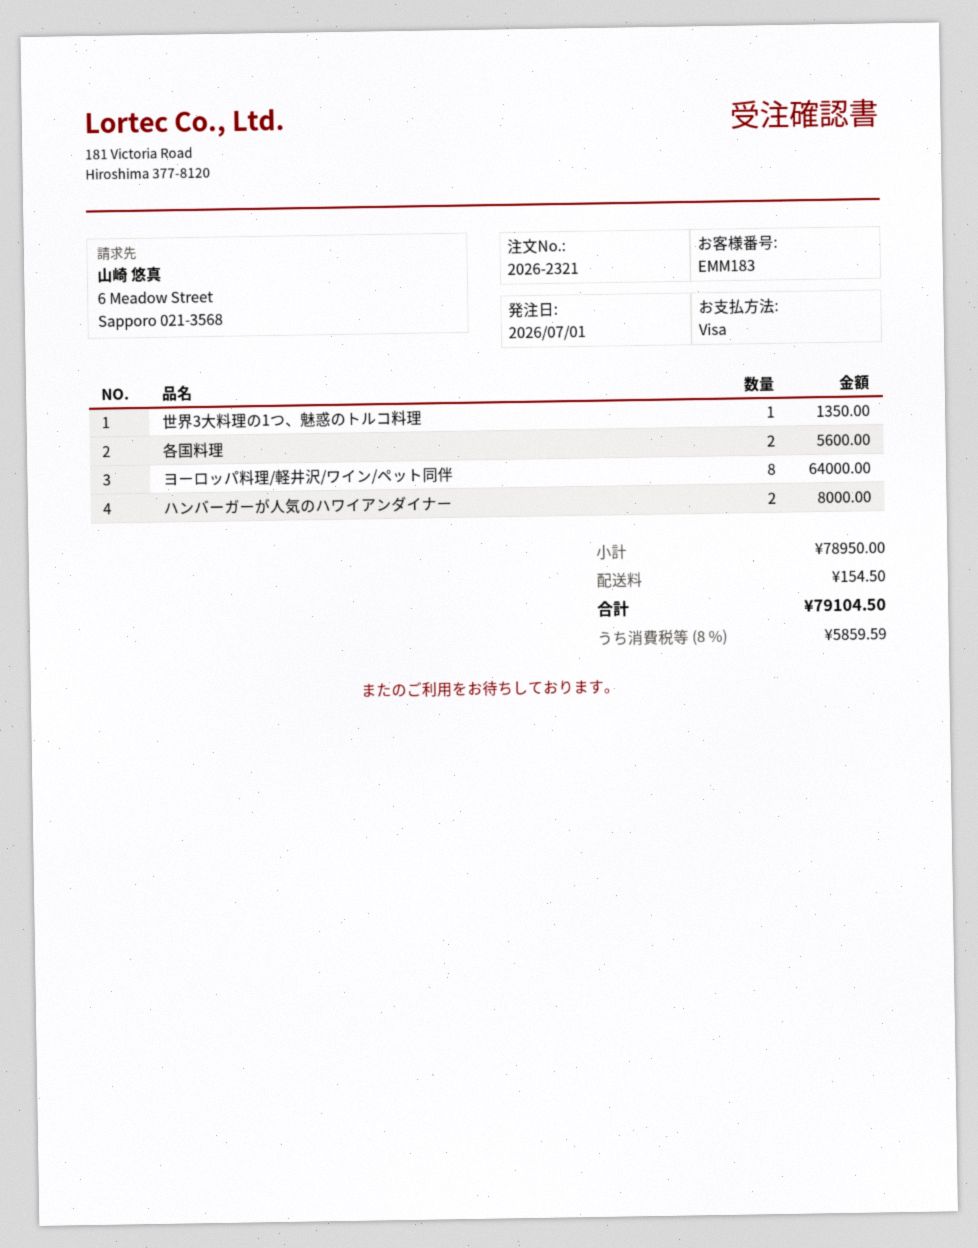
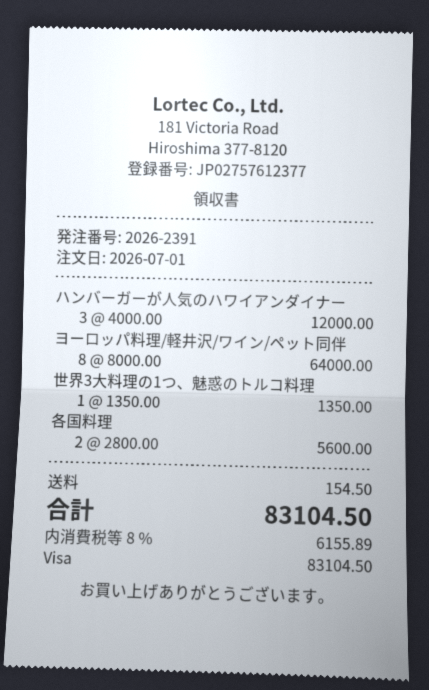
order number: 2026-2321 -> 2026-2391
ハンバーガーが人気のハワイアンダイナー: 2 for 8000.00 -> 3 for 12000.00
tax: 8% = 5859.59 -> 8% = 6155.89
total: 79104.50 -> 83104.50

